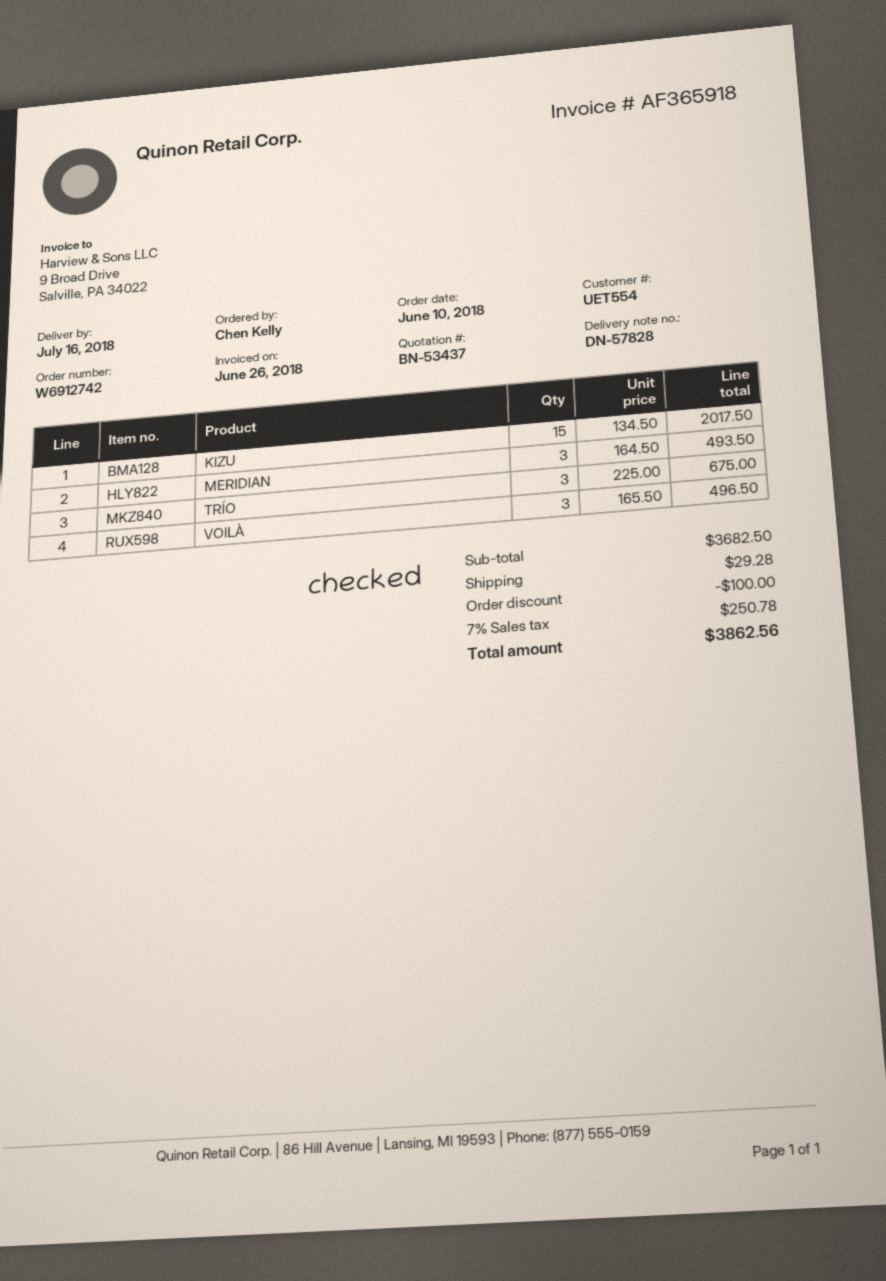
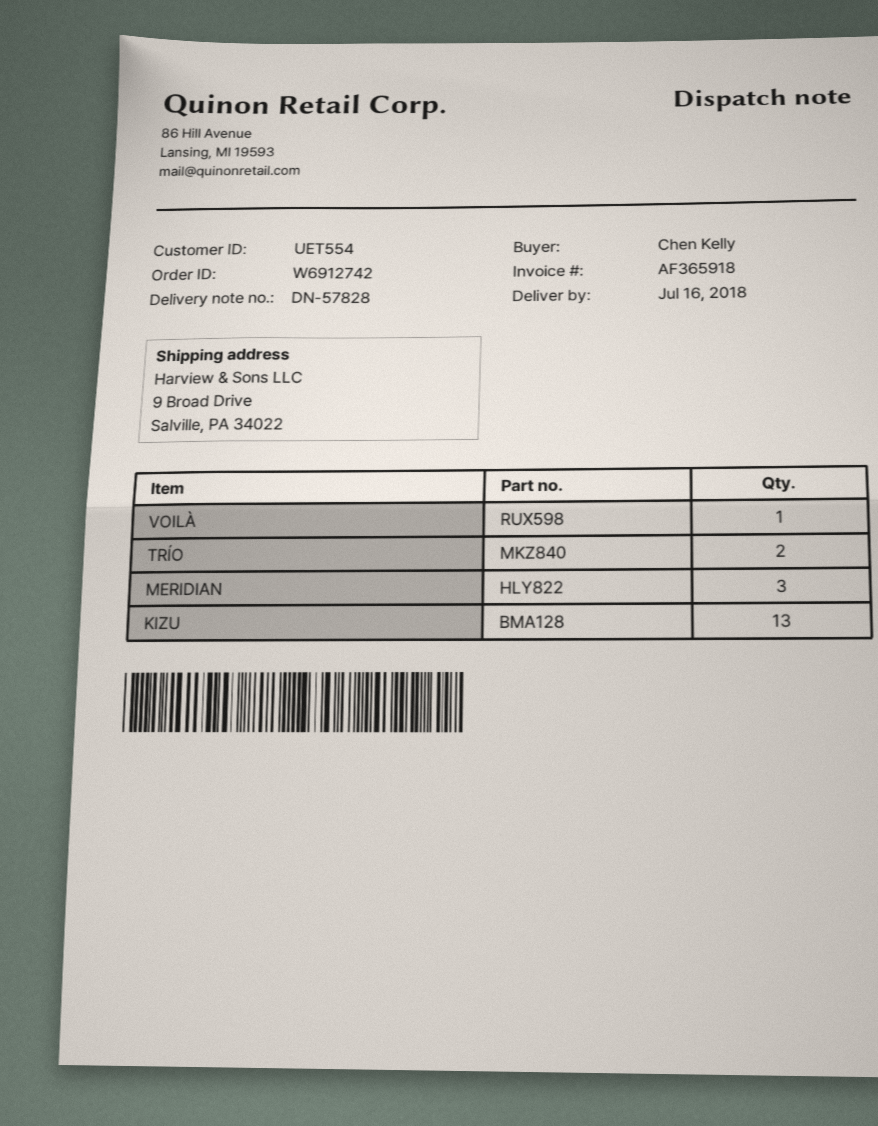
KIZU: 15 -> 13
TRÍO: 3 -> 2
VOILÀ: 3 -> 1

